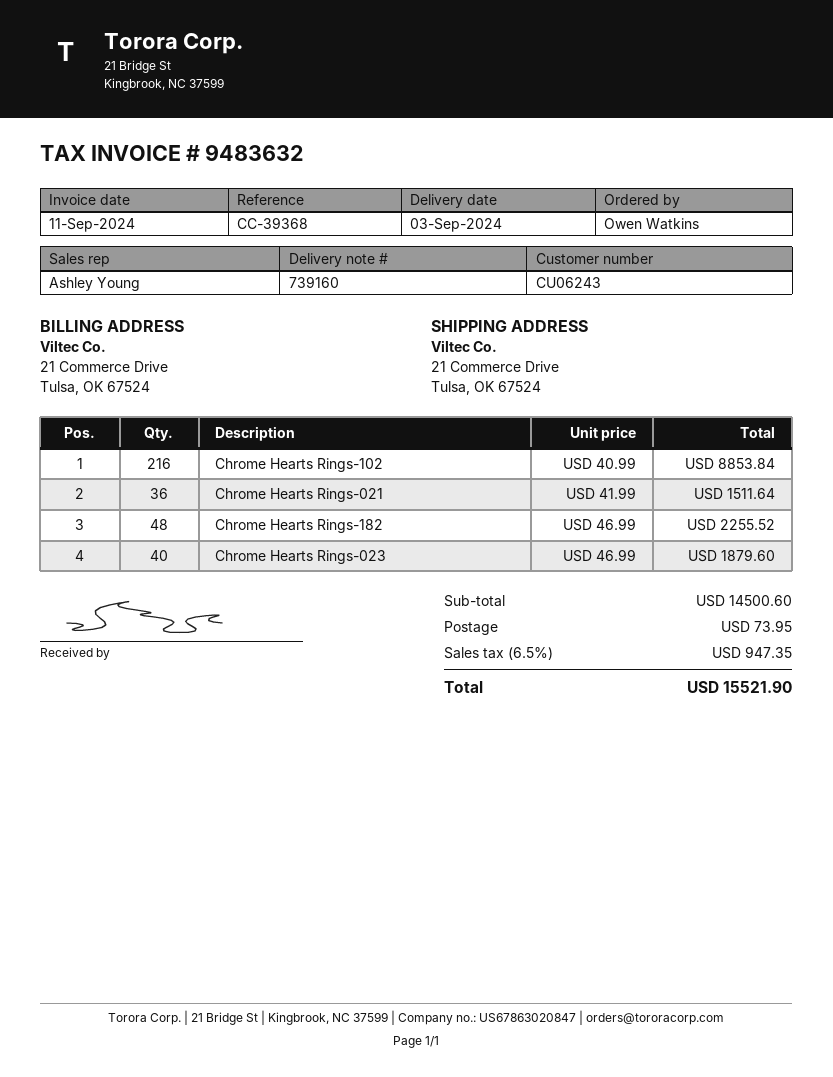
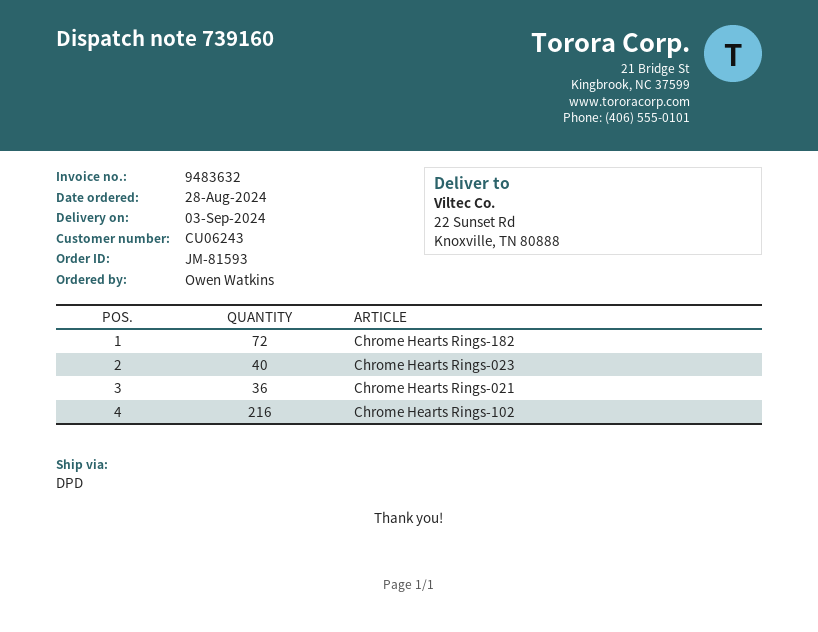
ship to: 21 Commerce Drive, Tulsa, OK 67524 -> 22 Sunset Rd, Knoxville, TN 80888
Chrome Hearts Rings-182: 48 -> 72

